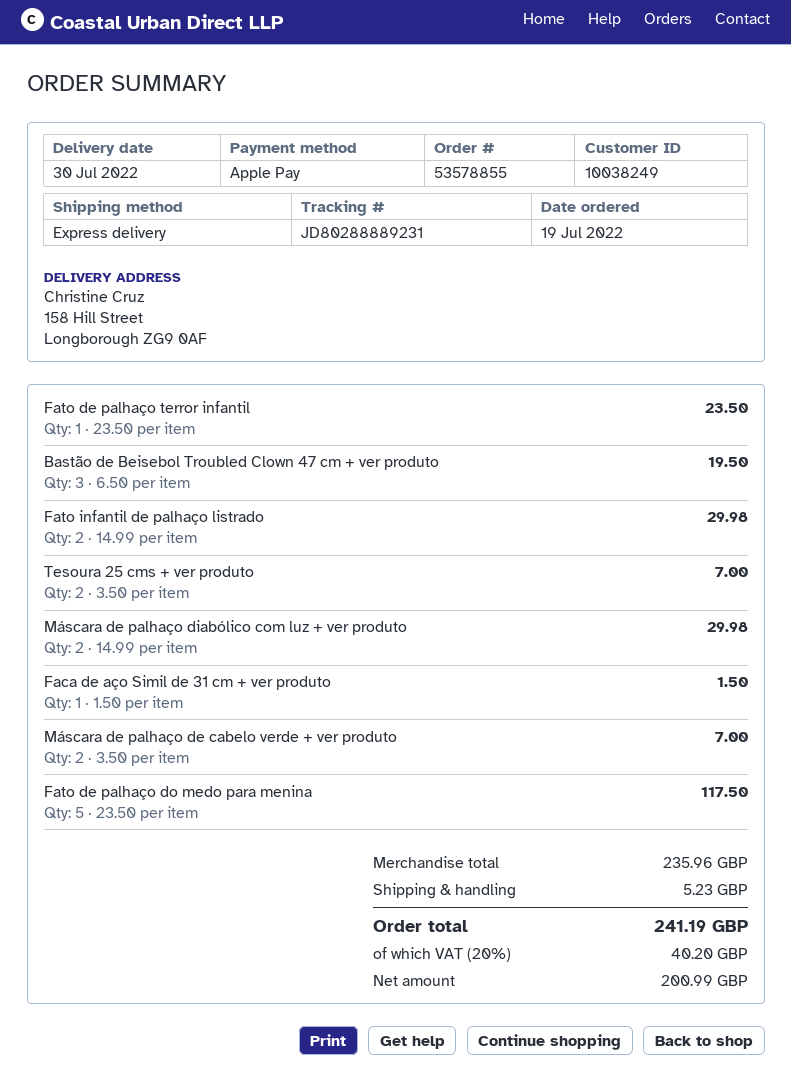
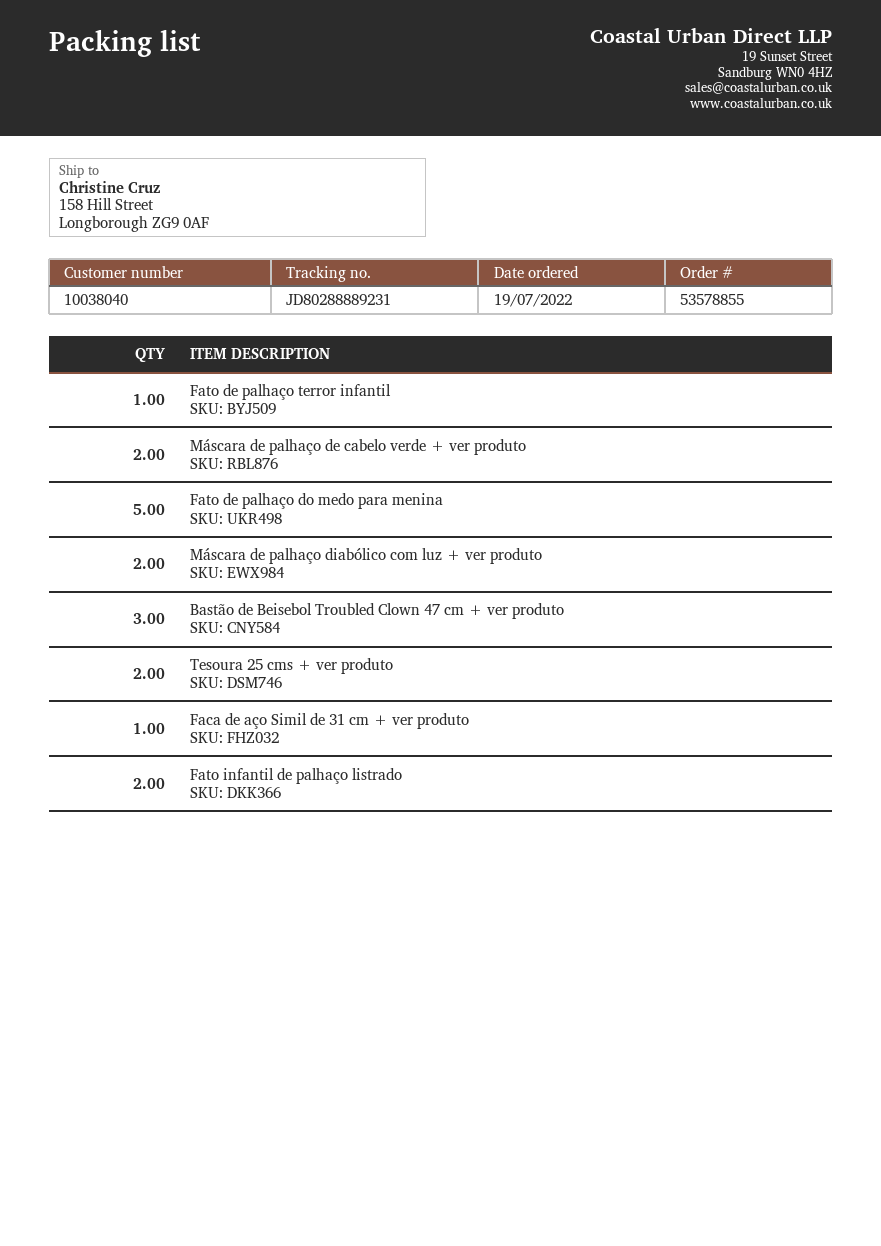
customer number: 10038249 -> 10038040

